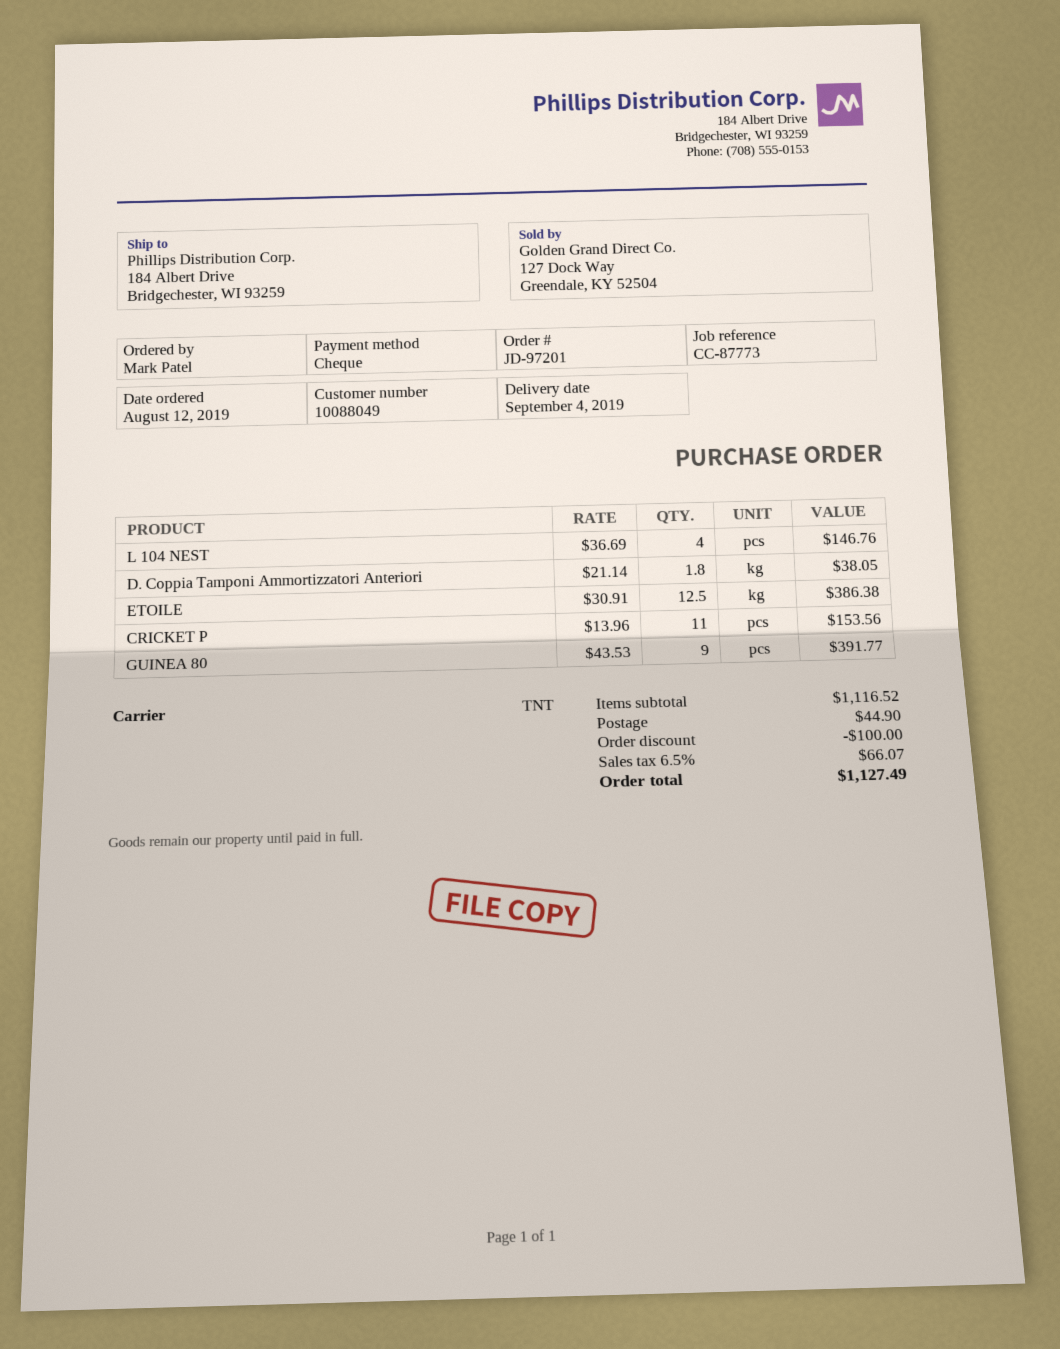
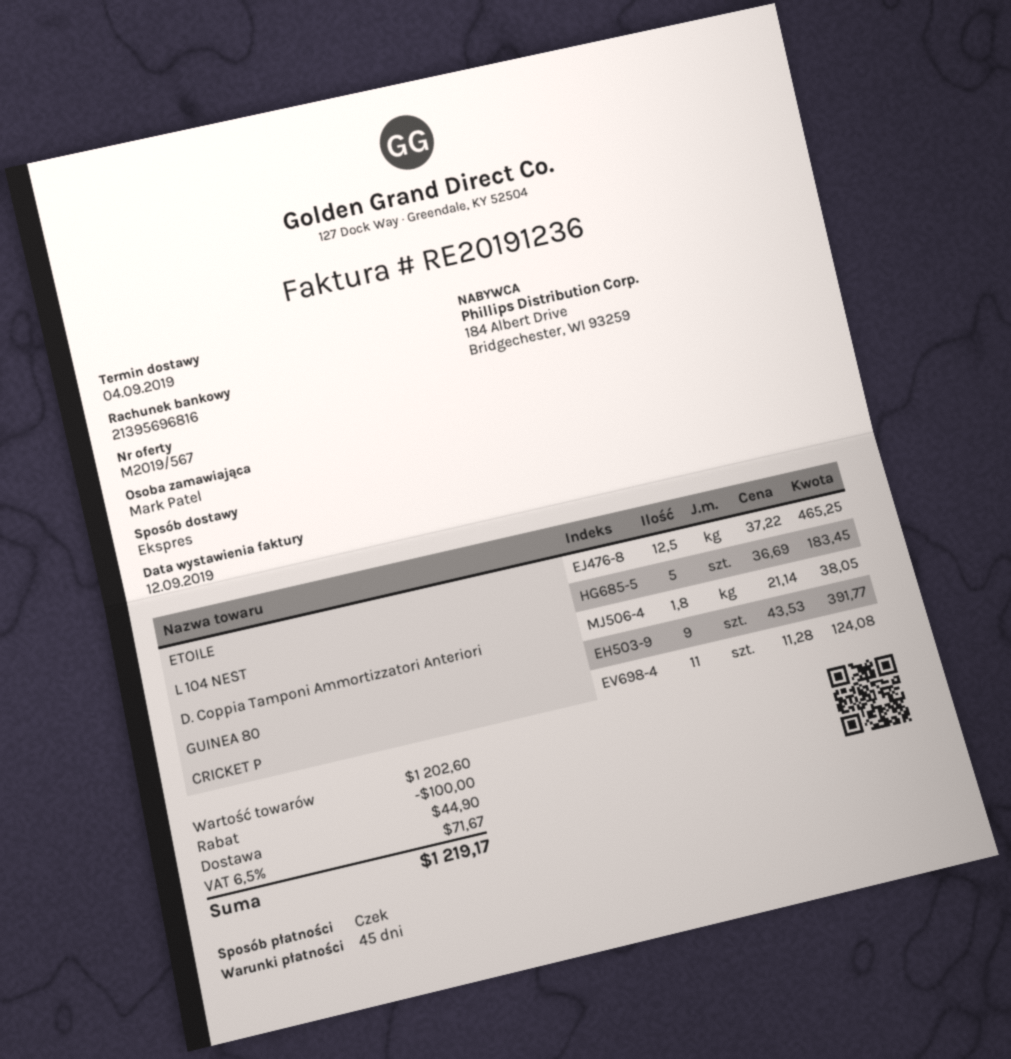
shipping method: TNT -> express
L 104 NEST: 4 x 36.69 = 146.76 -> 5 x 36.69 = 183.45
ETOILE: 12.5 x 30.91 = 386.38 -> 12.5 x 37.22 = 465.25
CRICKET P: 11 x 13.96 = 153.56 -> 11 x 11.28 = 124.08
subtotal: 1116.52 -> 1202.60
tax: 6.5% = 66.07 -> 6.5% = 71.67
total: 1127.49 -> 1219.17

